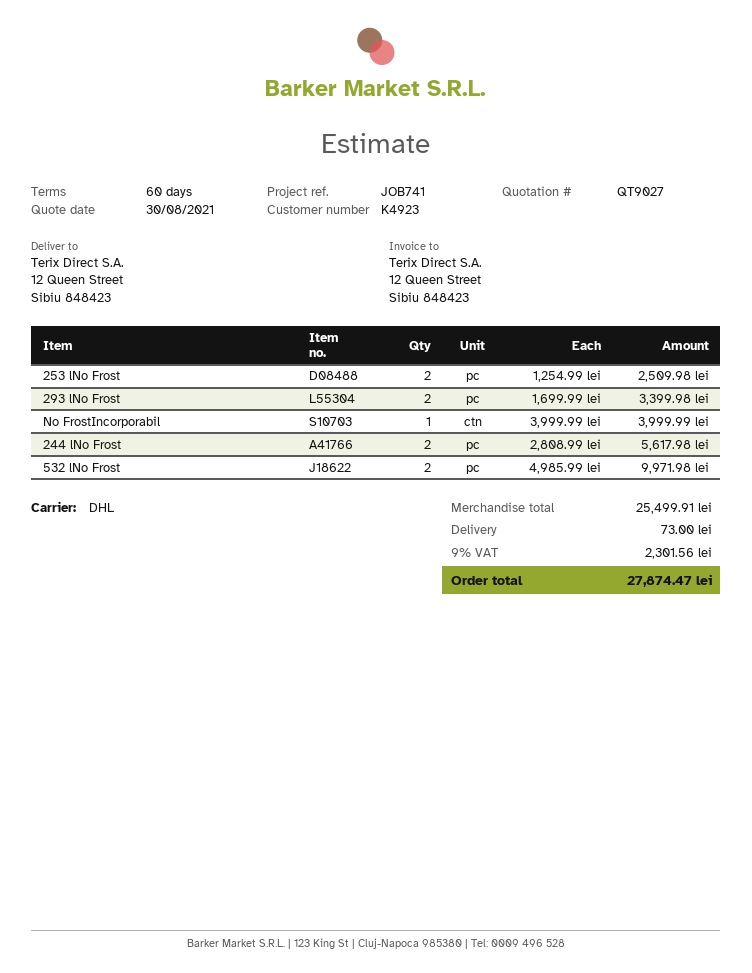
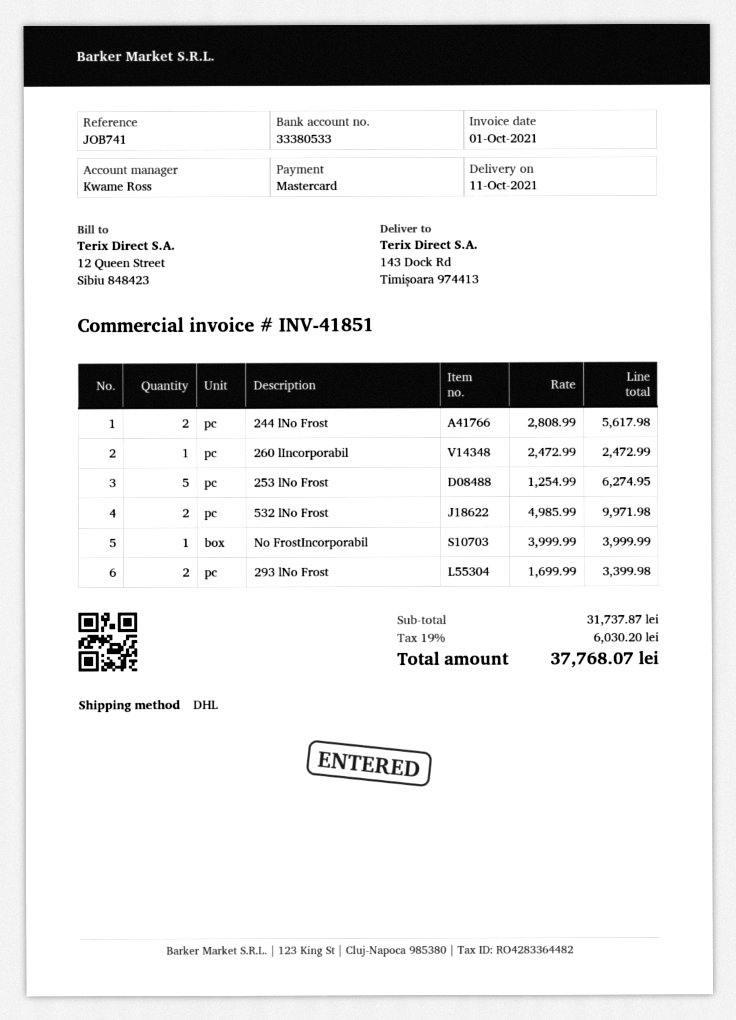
ship to: 12 Queen Street, Sibiu 848423 -> 143 Dock Rd, Timișoara 974413
253 lNo Frost: 2 x 1254.99 = 2509.98 -> 5 x 1254.99 = 6274.95
260 lIncorporabil: none -> 1 x 2472.99 = 2472.99
subtotal: 25499.91 -> 31737.87
shipping: 73.00 -> none
tax: 9% = 2301.56 -> 19% = 6030.20
total: 27874.47 -> 37768.07

